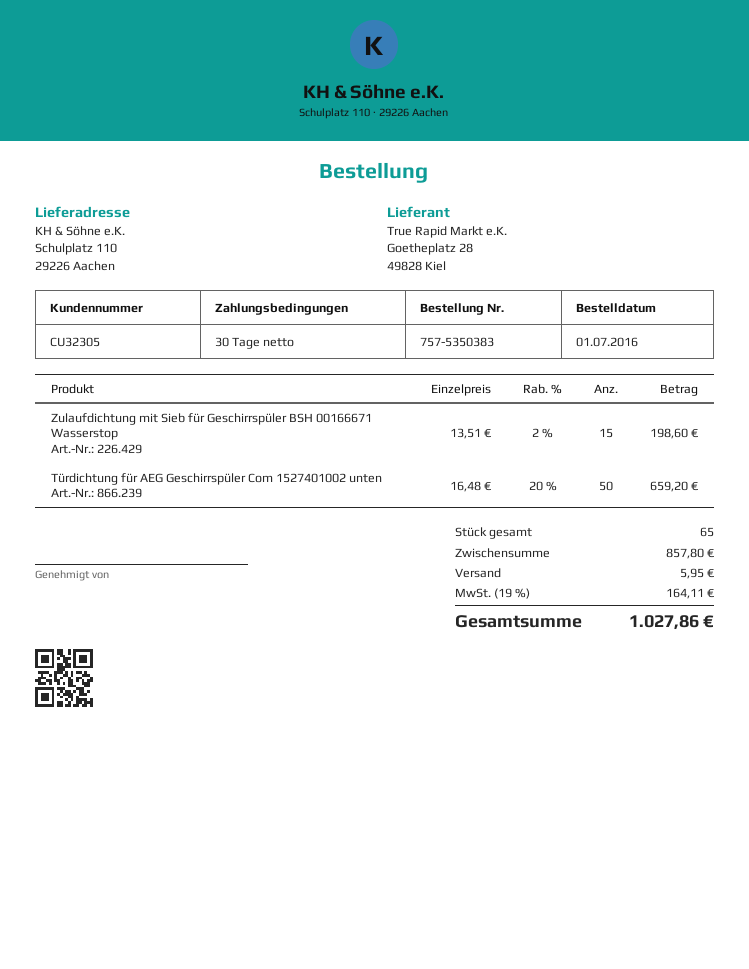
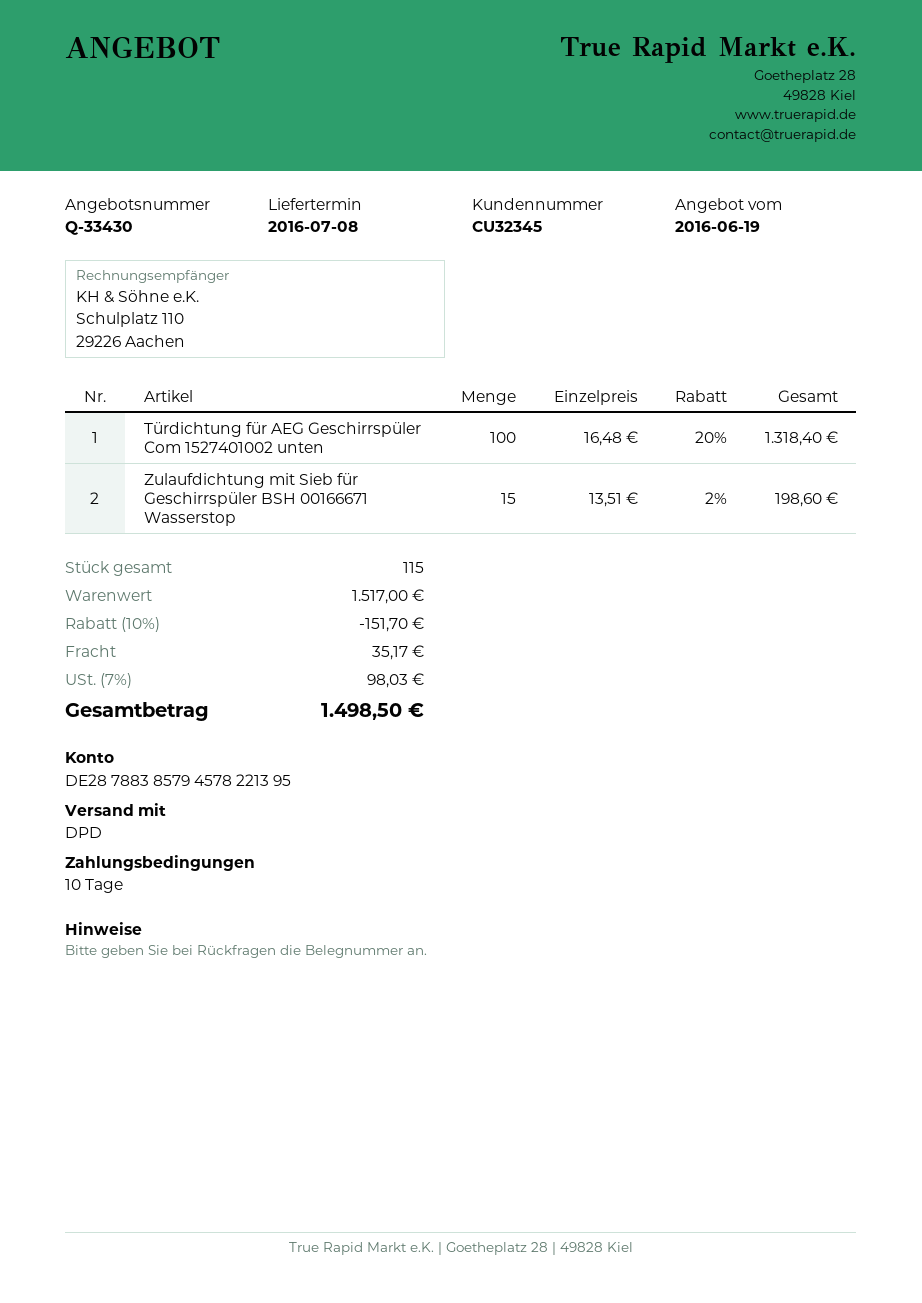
payment terms: 30 days -> 10 days
customer number: CU32305 -> CU32345
Türdichtung für AEG Geschirrspüler Com 1527401002 unten: 50 x 16.48 - 20% = 659.20 -> 100 x 16.48 - 20% = 1318.40
total quantity: 65 -> 115
subtotal: 857.80 -> 1517.00
discount: none -> 10% = 151.70
shipping: 5.95 -> 35.17
tax: 19% = 164.11 -> 7% = 98.03
total: 1027.86 -> 1498.50

